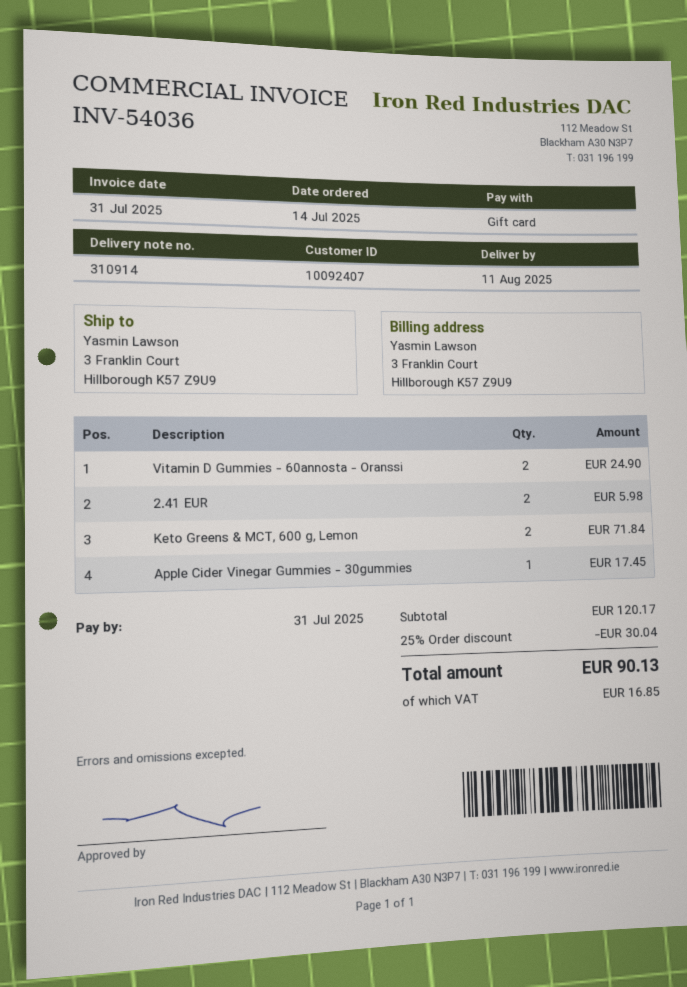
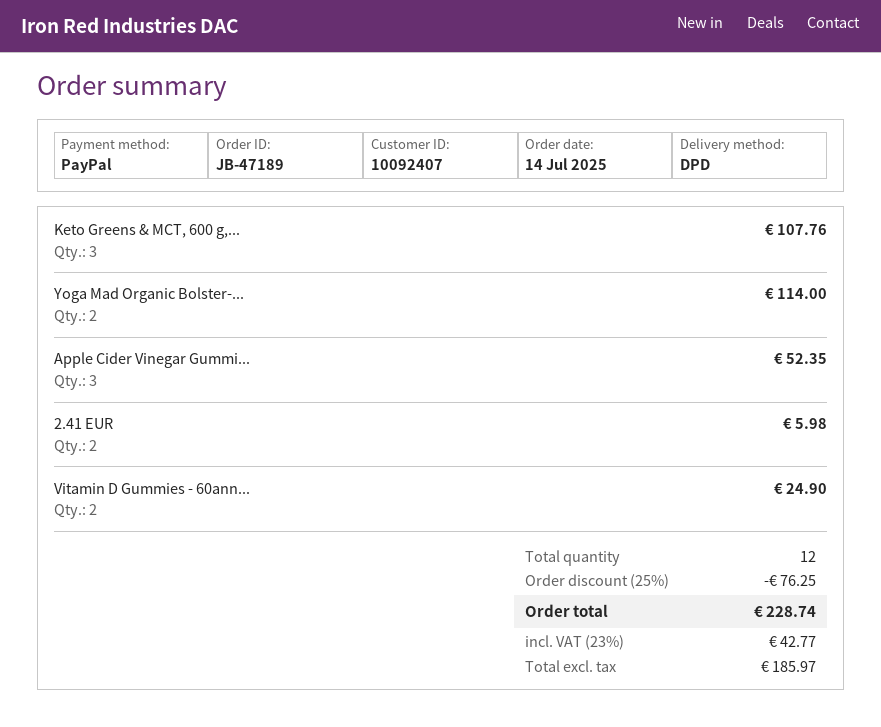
payment method: gift card -> PayPal
Keto Greens & MCT, 600 g, Lemon: 2 for 71.84 -> 3 for 107.76
Apple Cider Vinegar Gummies - 30gummies: 1 for 17.45 -> 3 for 52.35
Yoga Mad Organic Bolster-...: none -> 2 for 114.00
discount: 25% = 30.04 -> 25% = 76.25
tax: 16.85 -> 42.77
total: 90.13 -> 228.74

